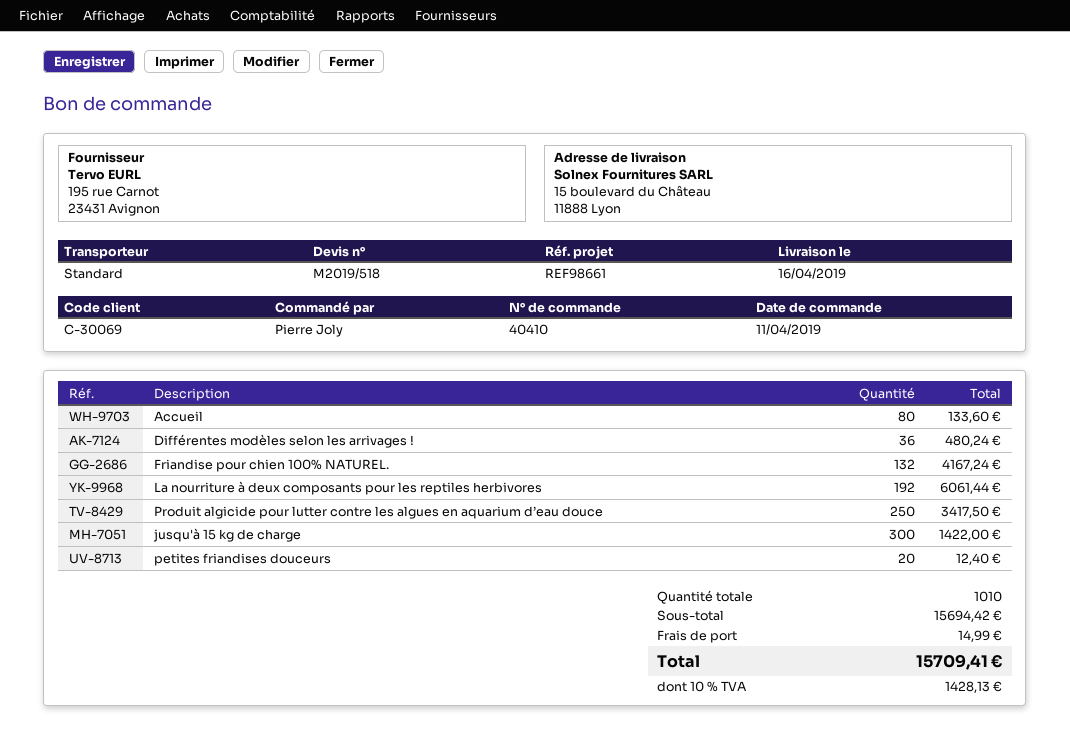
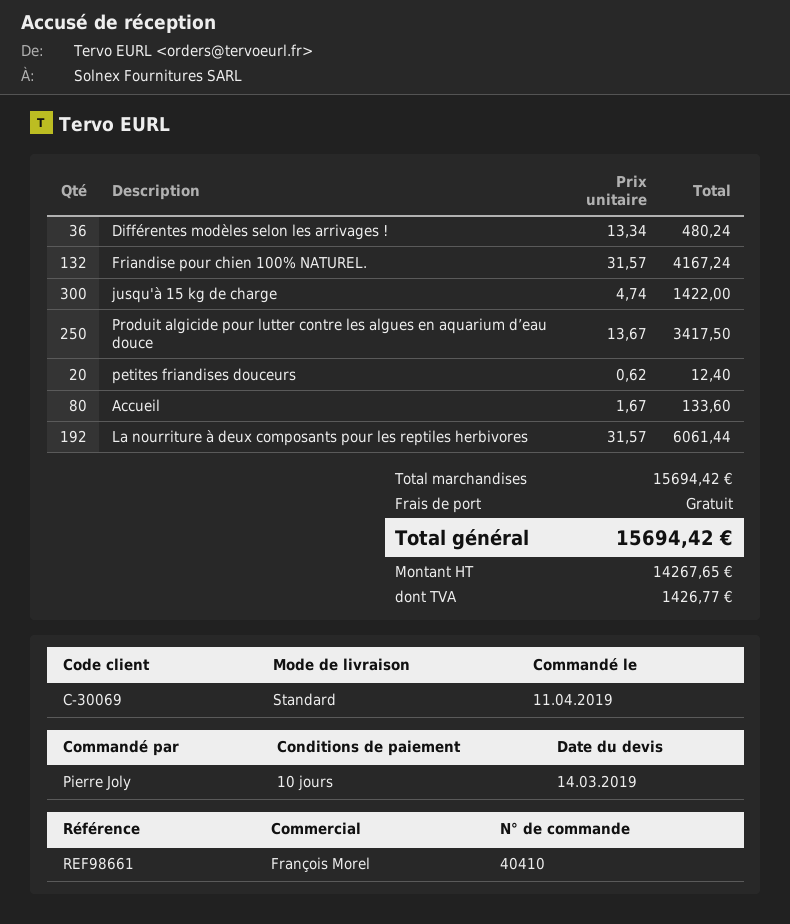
shipping: 14.99 -> 0.00
tax: 1428.13 -> 1426.77
total: 15709.41 -> 15694.42

